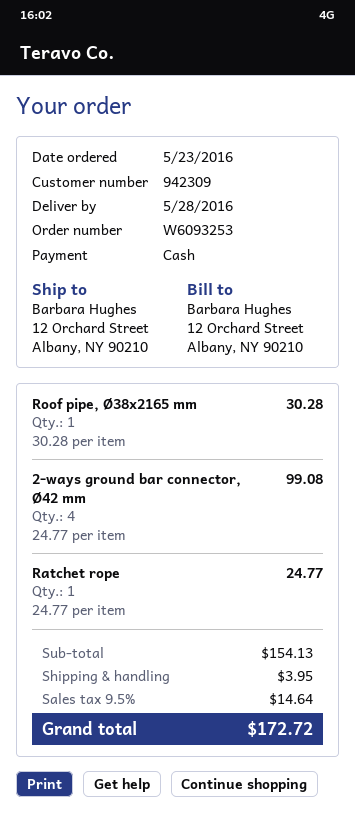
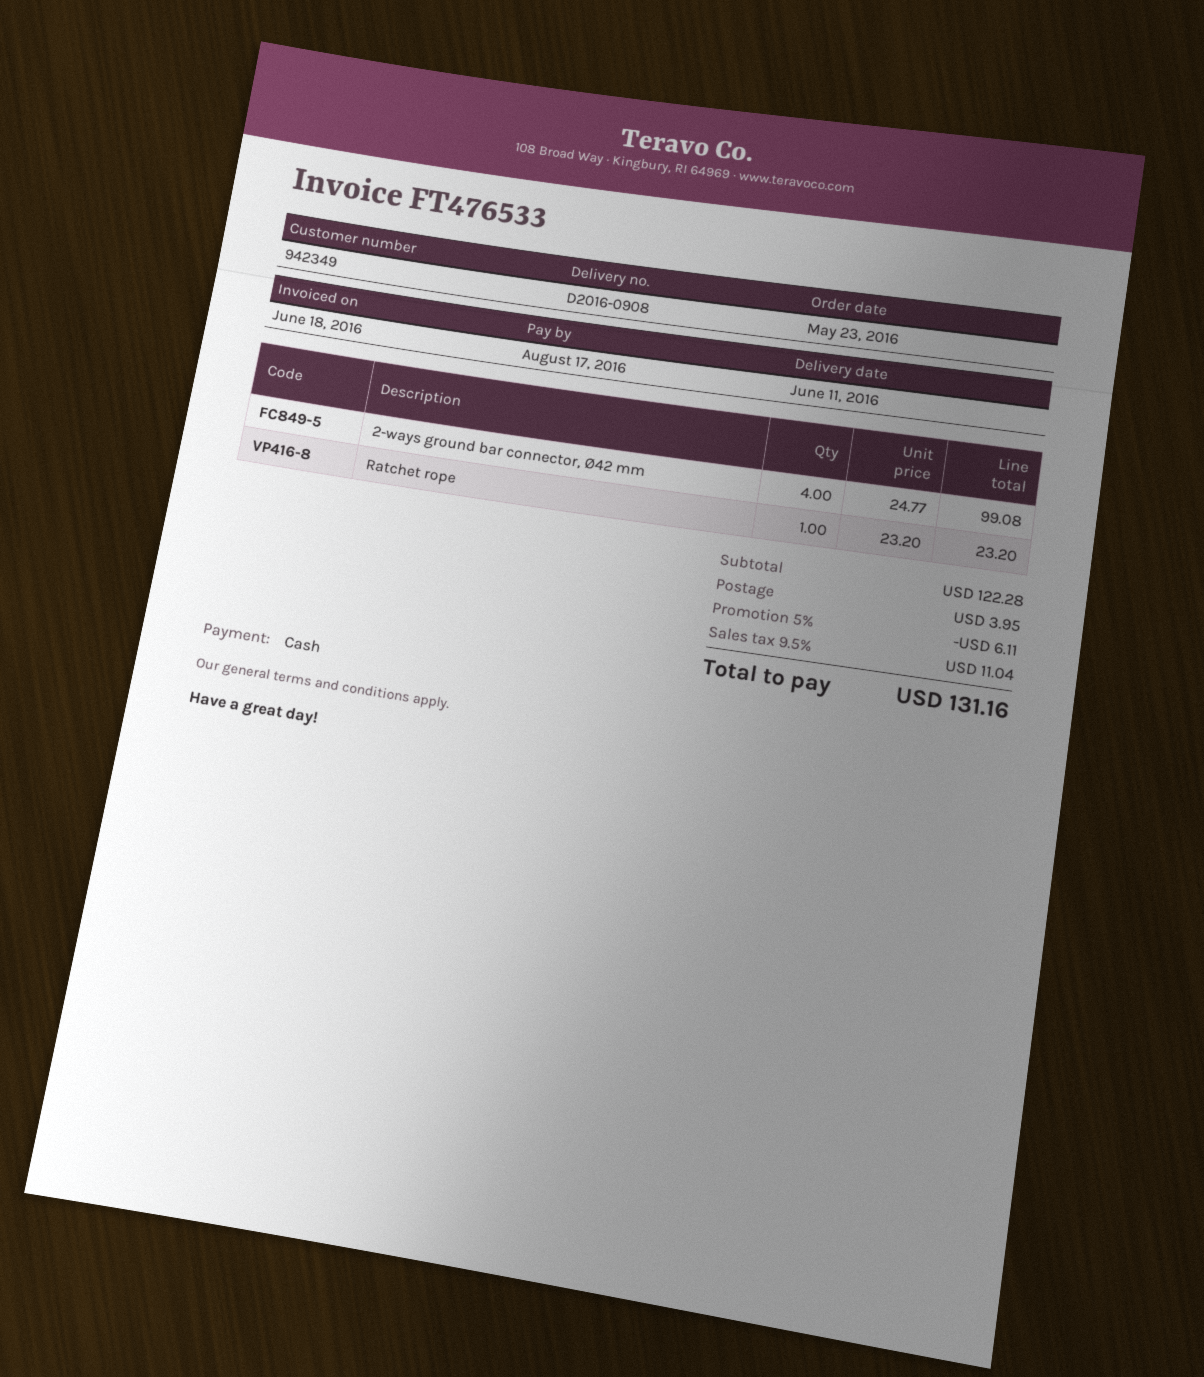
delivery date: 2016-05-28 -> 2016-06-11
customer number: 942309 -> 942349
Roof pipe, Ø38x2165 mm: 1 x 30.28 = 30.28 -> none
Ratchet rope: 1 x 24.77 = 24.77 -> 1 x 23.20 = 23.20
subtotal: 154.13 -> 122.28
discount: none -> 5% = 6.11
tax: 9.5% = 14.64 -> 9.5% = 11.04
total: 172.72 -> 131.16

